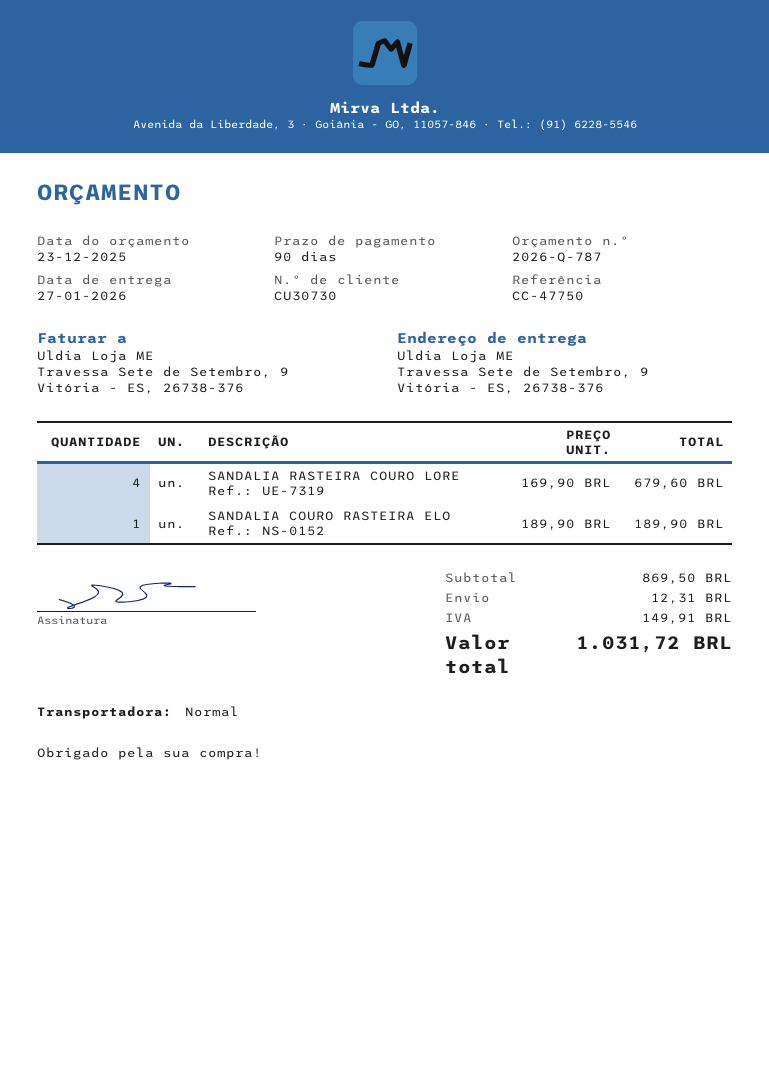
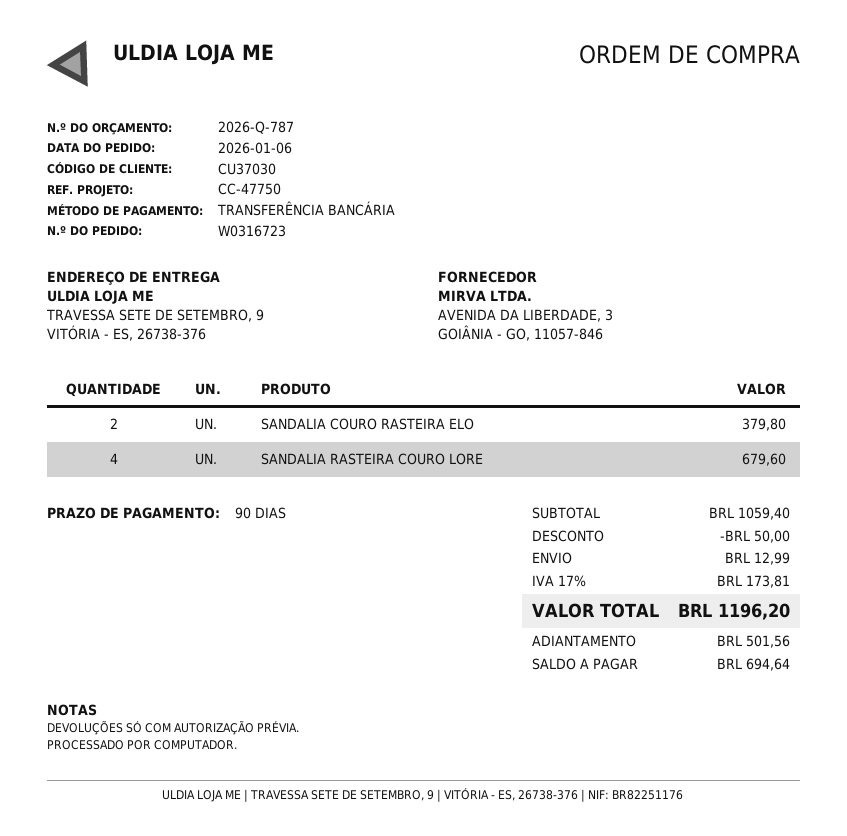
customer number: CU30730 -> CU37030
SANDALIA COURO RASTEIRA ELO: 1 for 189.90 -> 2 for 379.80
subtotal: 869.50 -> 1059.40
discount: none -> 50.00
shipping: 12.31 -> 12.99
tax: 149.91 -> 173.81
total: 1031.72 -> 1196.20

